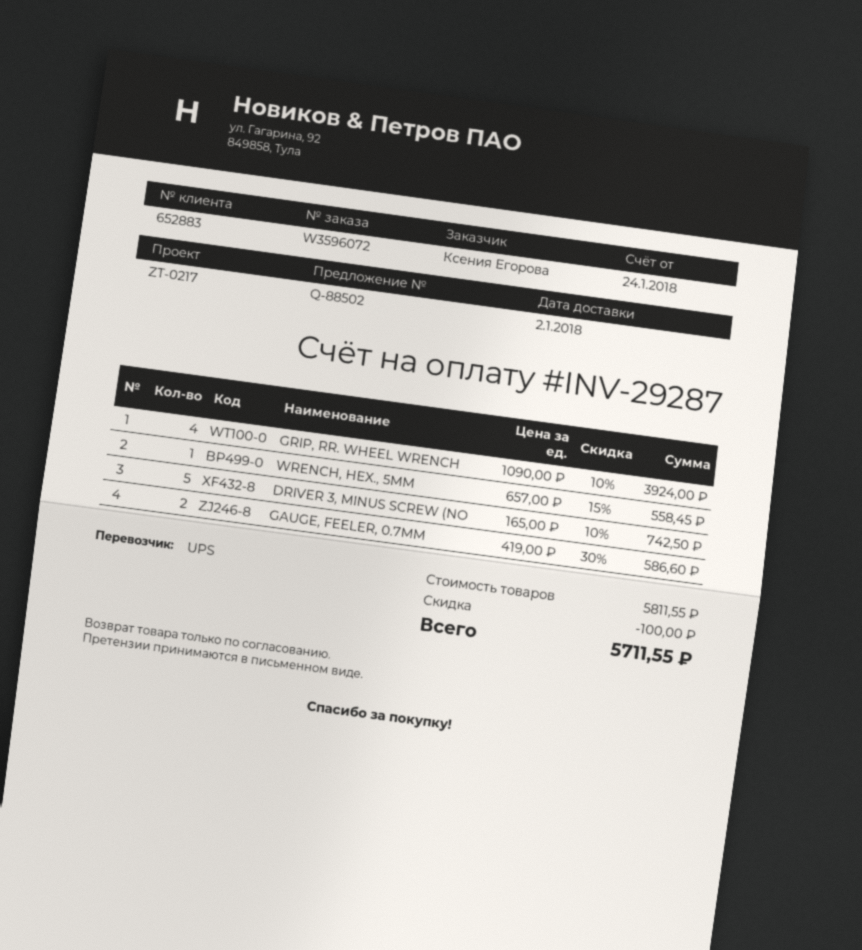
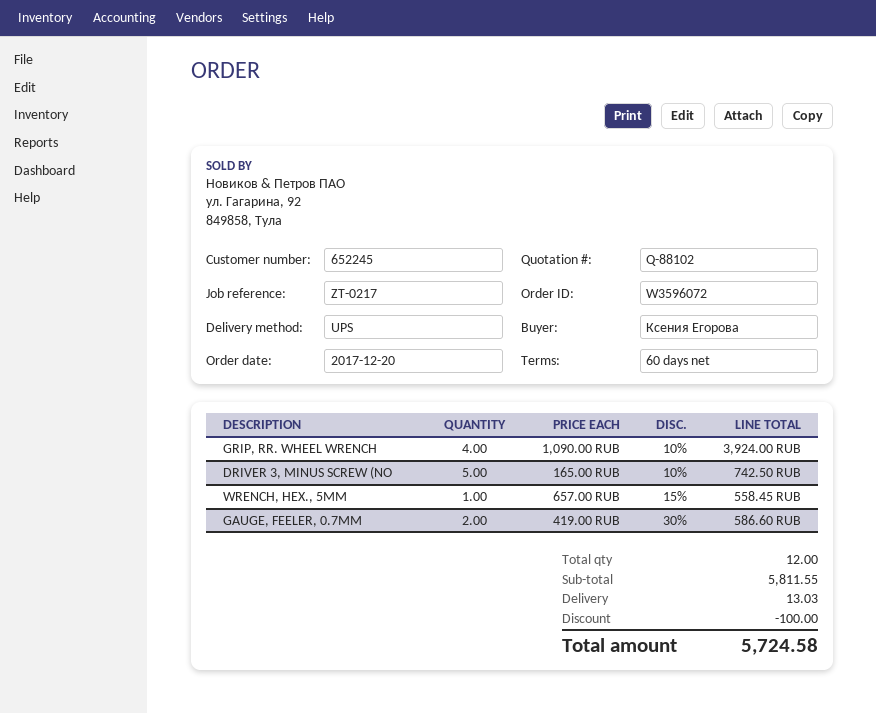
quote number: Q-88502 -> Q-88102
customer number: 652883 -> 652245
shipping: none -> 13.03
total: 5711.55 -> 5724.58

